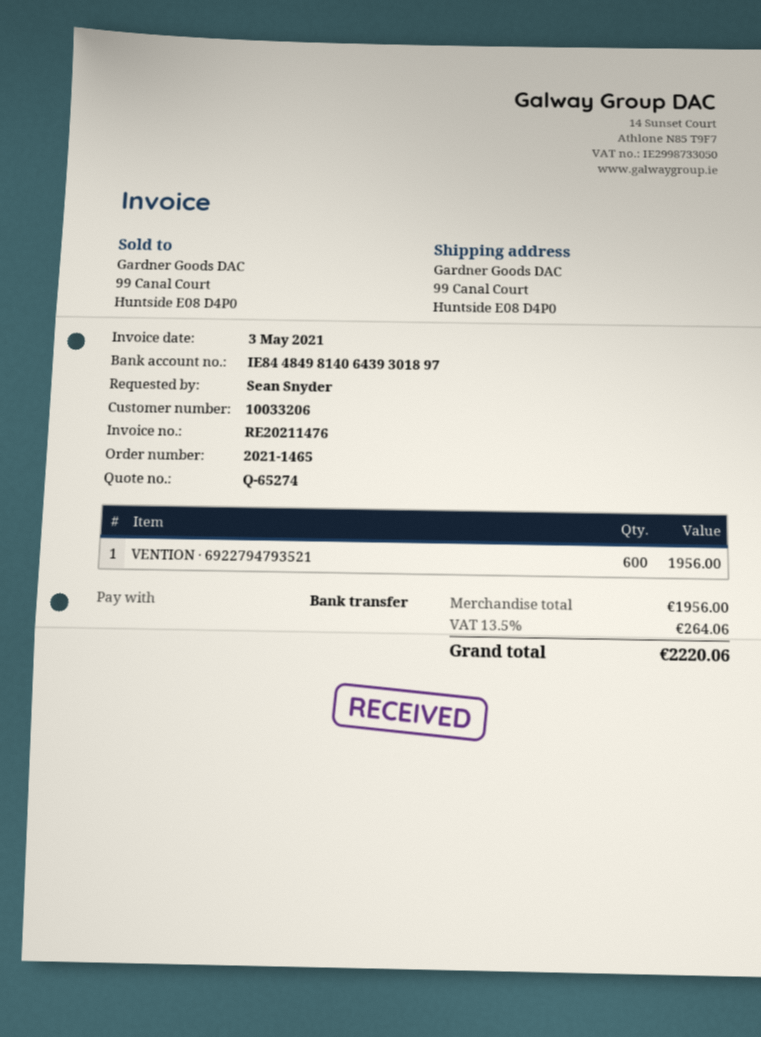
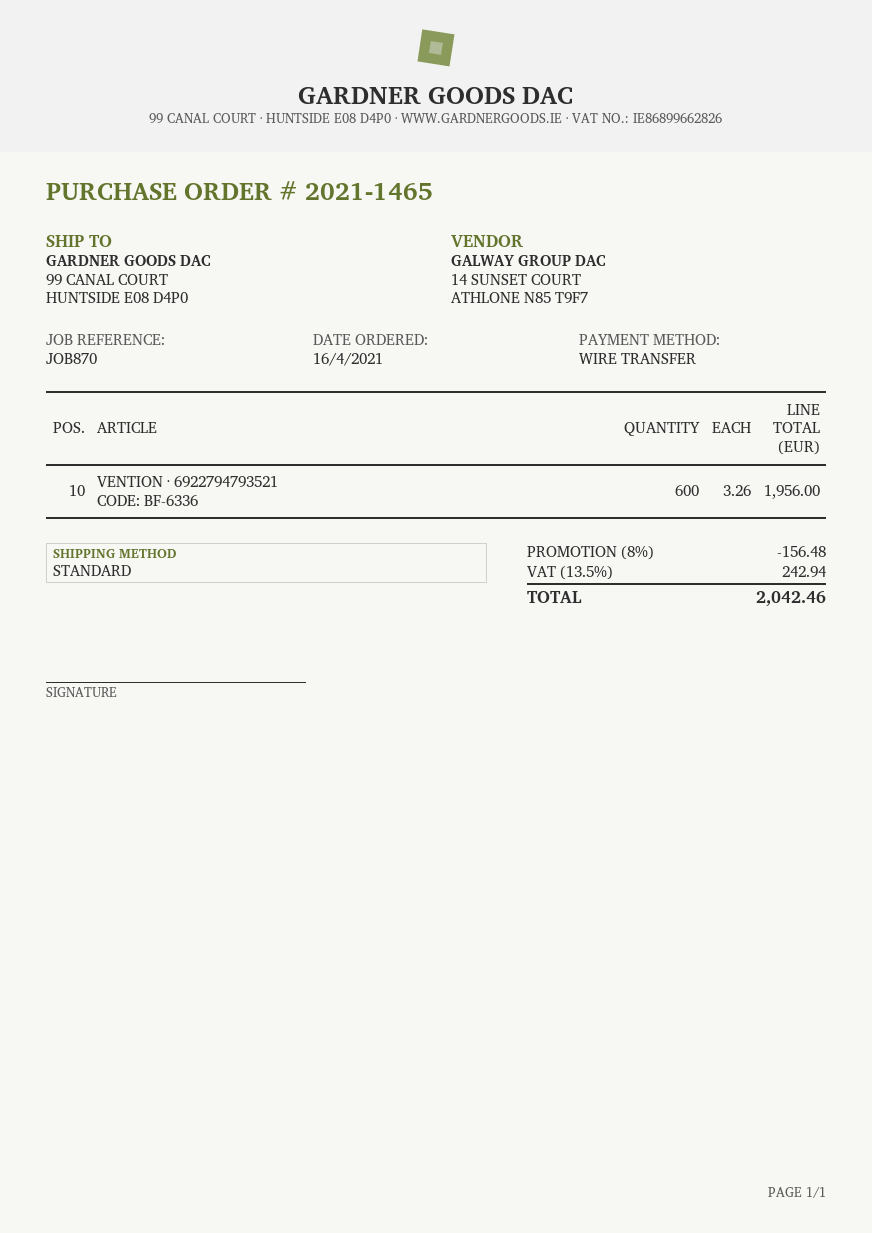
discount: none -> 8% = 156.48
tax: 13.5% = 264.06 -> 13.5% = 242.94
total: 2220.06 -> 2042.46

